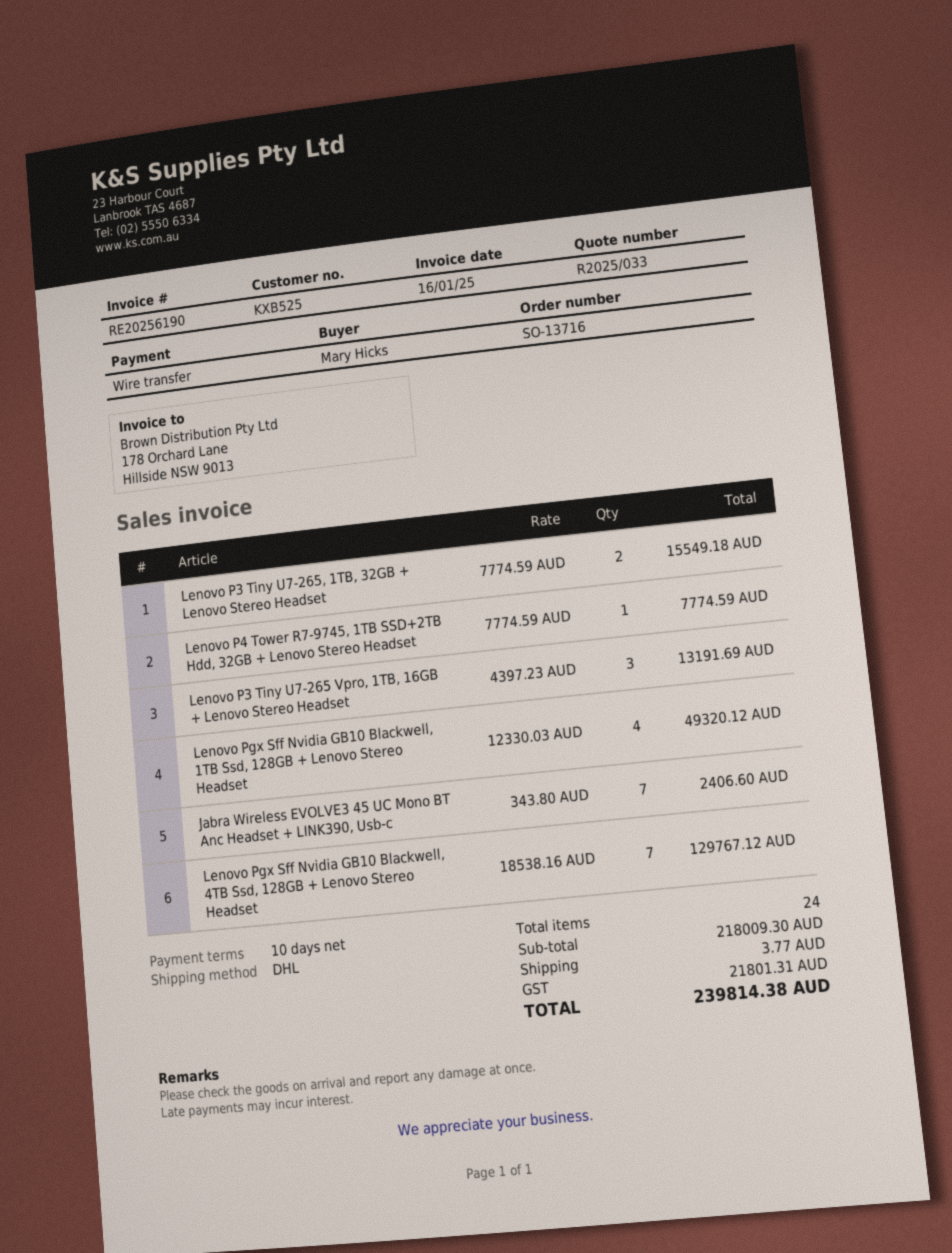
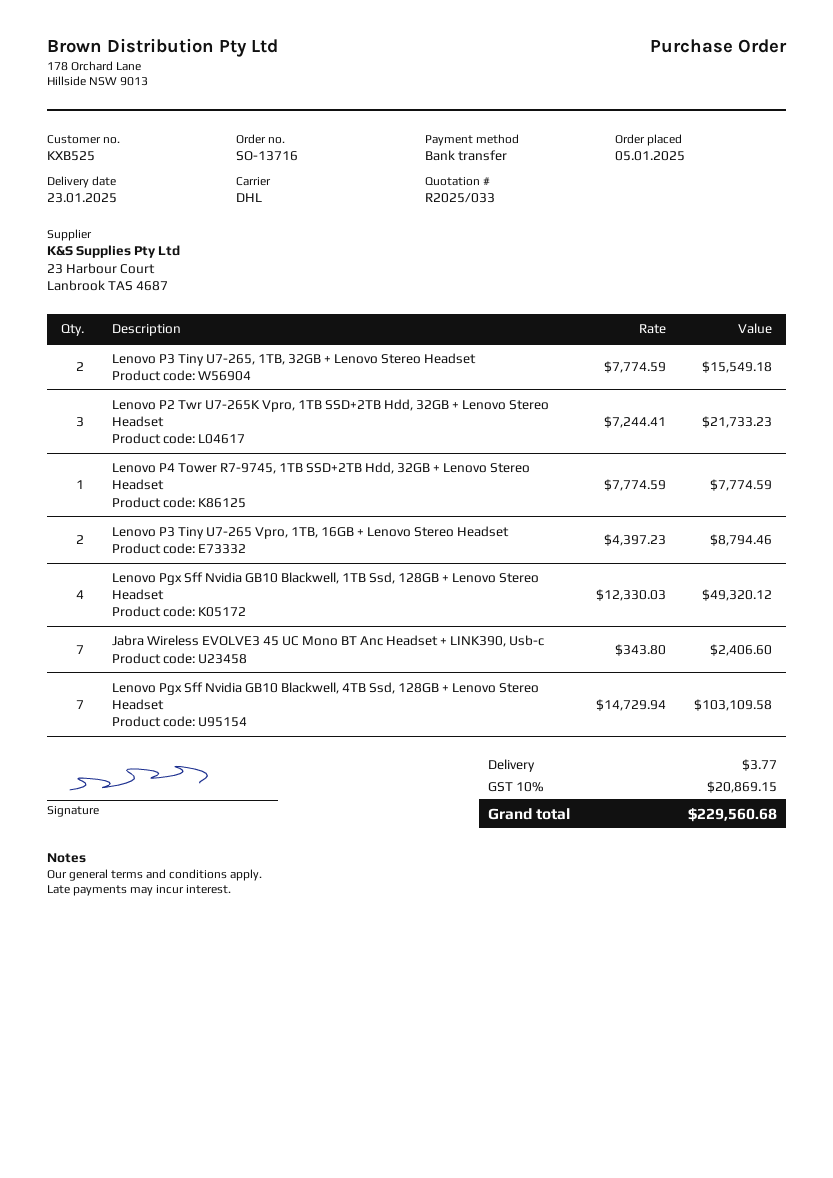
Lenovo P3 Tiny U7-265 Vpro, 1TB, 16GB + Lenovo Stereo Headset: 3 x 4397.23 = 13191.69 -> 2 x 4397.23 = 8794.46
Lenovo Pgx Sff Nvidia GB10 Blackwell, 4TB Ssd, 128GB + Lenovo Stereo Headset: 7 x 18538.16 = 129767.12 -> 7 x 14729.94 = 103109.58
Lenovo P2 Twr U7-265K Vpro, 1TB SSD+2TB Hdd, 32GB + Lenovo Stereo Headset: none -> 3 x 7244.41 = 21733.23
tax: 21801.31 -> 20869.15
total: 239814.38 -> 229560.68

